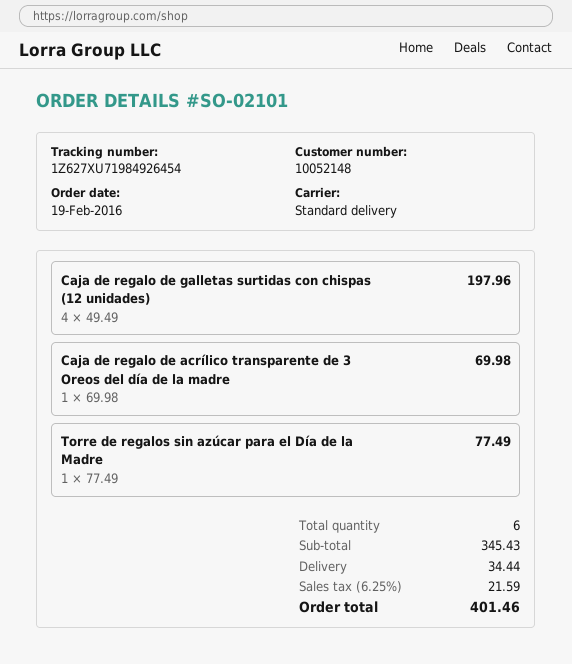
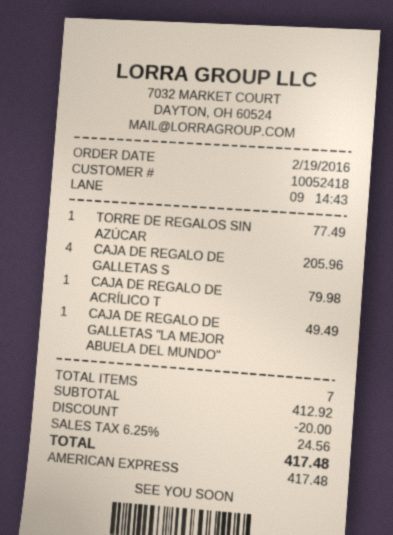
customer number: 10052148 -> 10052418
Caja de regalo de galletas surtidas con chispas (12 unidades): 4 for 197.96 -> 4 for 205.96
Caja de regalo de acrílico transparente de 3 Oreos del día de la madre: 1 for 69.98 -> 1 for 79.98
CAJA DE REGALO DE GALLETAS "LA MEJOR ABUELA DEL MUNDO": none -> 1 for 49.49
total quantity: 6 -> 7
subtotal: 345.43 -> 412.92
discount: none -> 20.00
shipping: 34.44 -> none
tax: 6.25% = 21.59 -> 6.25% = 24.56
total: 401.46 -> 417.48

